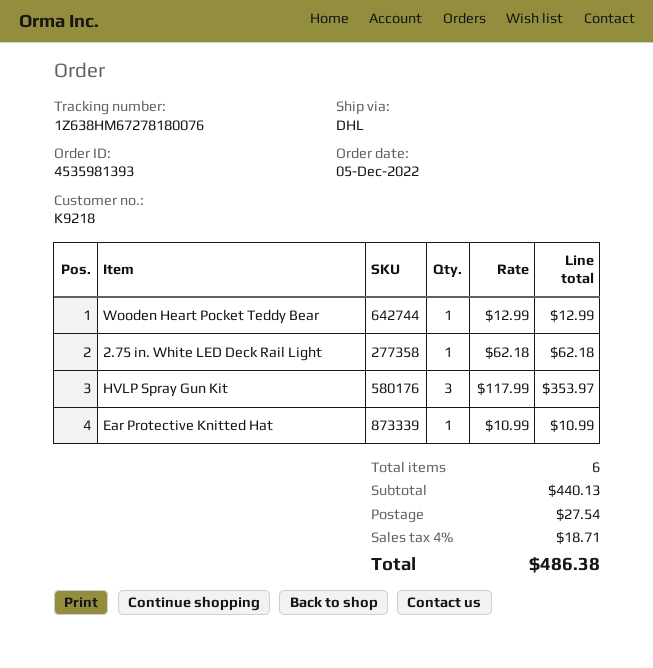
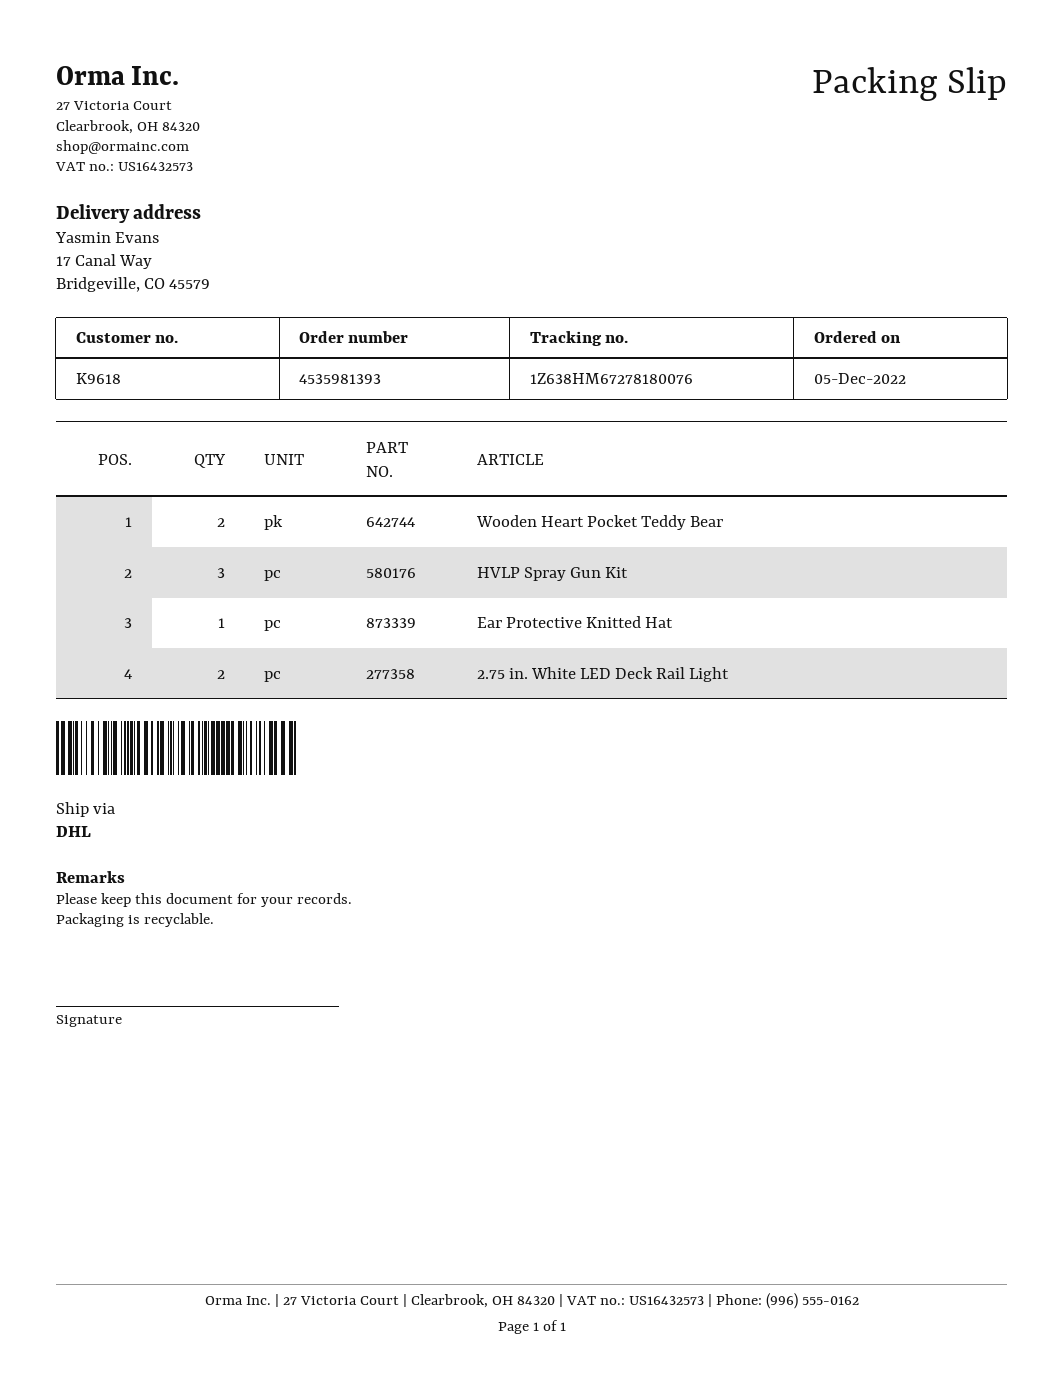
customer number: K9218 -> K9618
Wooden Heart Pocket Teddy Bear: 1 -> 2
2.75 in. White LED Deck Rail Light: 1 -> 2

